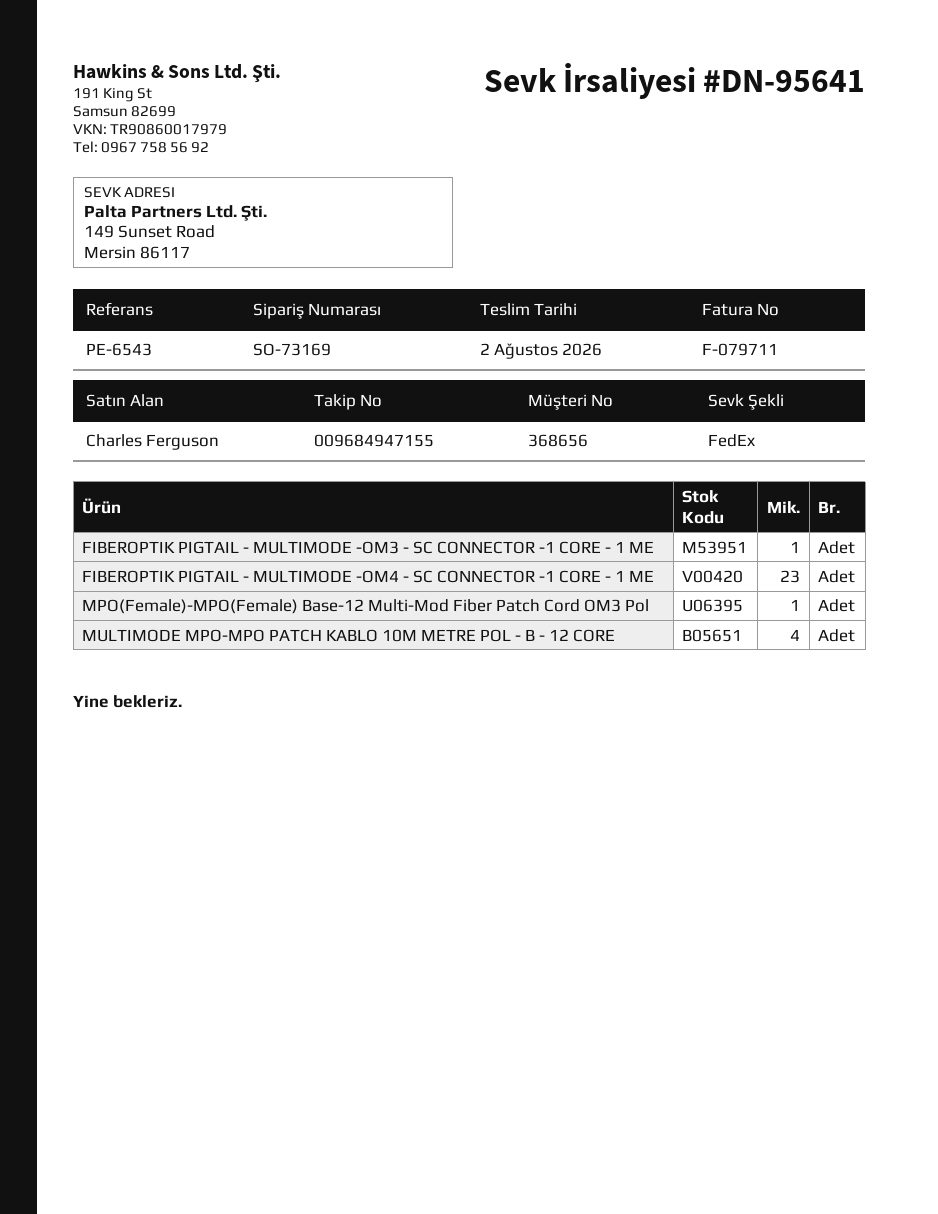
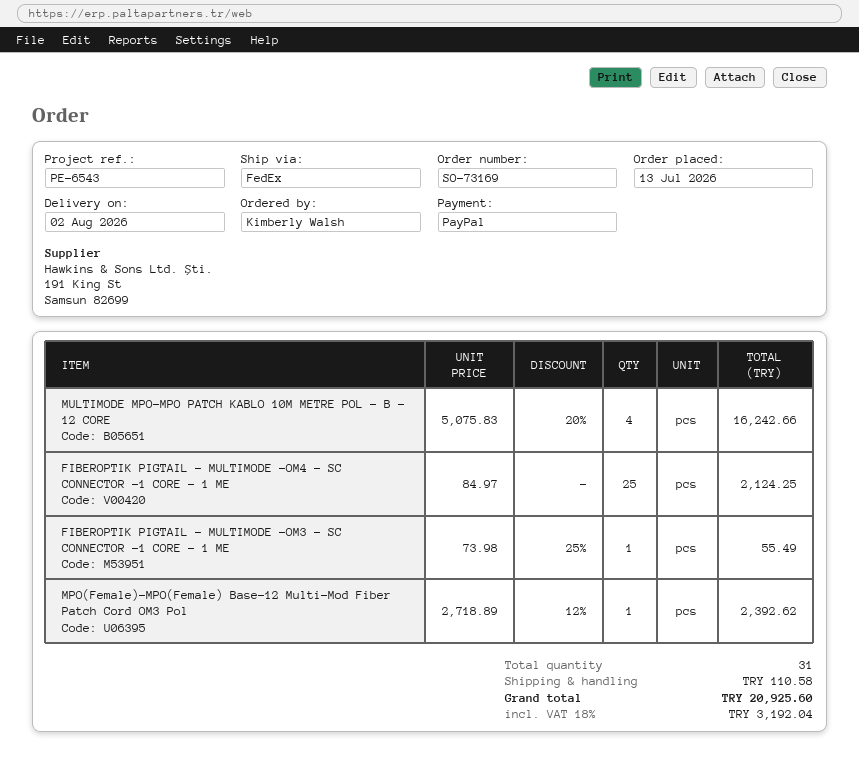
ordered by: Charles Ferguson -> Kimberly Walsh
FIBEROPTIK PIGTAIL - MULTIMODE -OM4 - SC CONNECTOR -1 CORE - 1 ME: 23 -> 25

